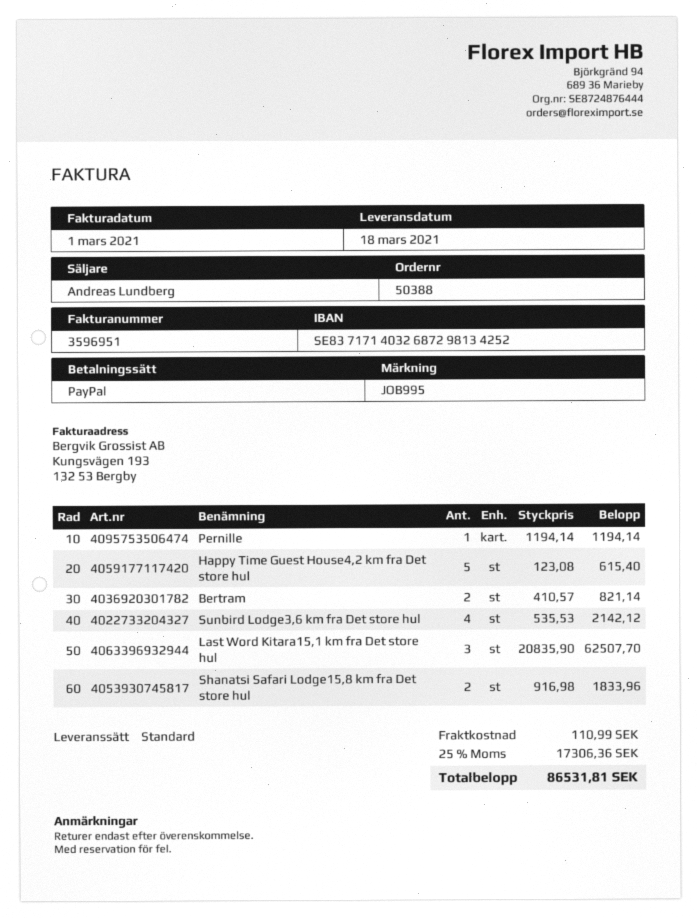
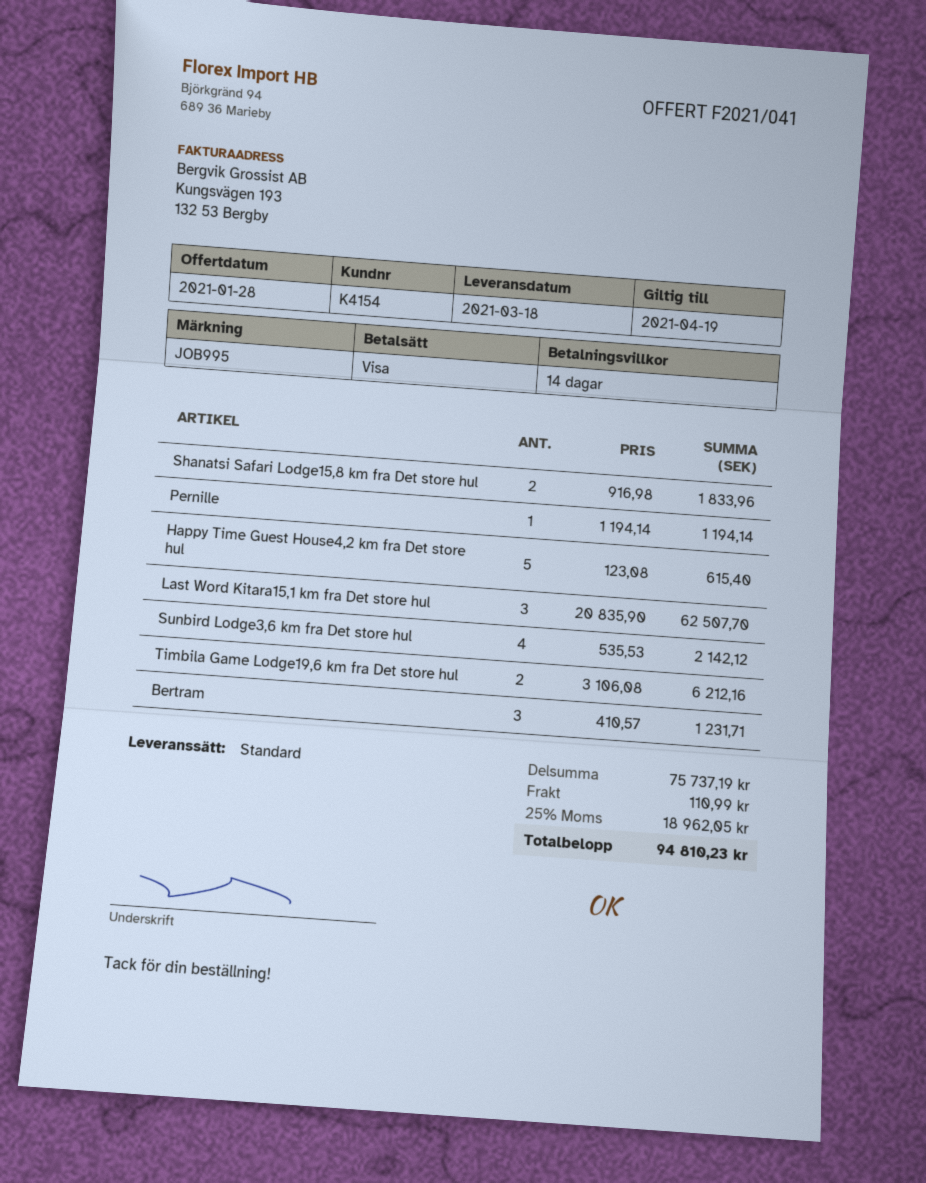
payment method: PayPal -> Visa
Bertram: 2 x 410.57 = 821.14 -> 3 x 410.57 = 1231.71
Timbila Game Lodge19,6 km fra Det store hul: none -> 2 x 3106.08 = 6212.16
tax: 25% = 17306.36 -> 25% = 18962.05
total: 86531.81 -> 94810.23

